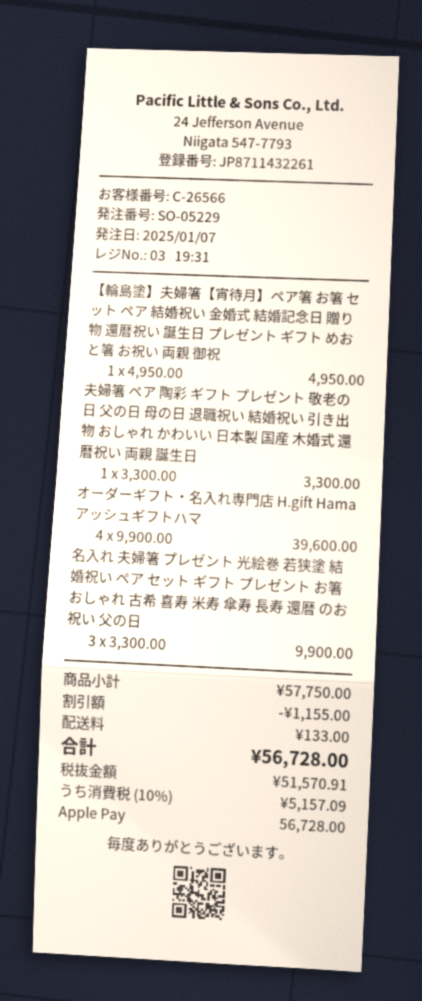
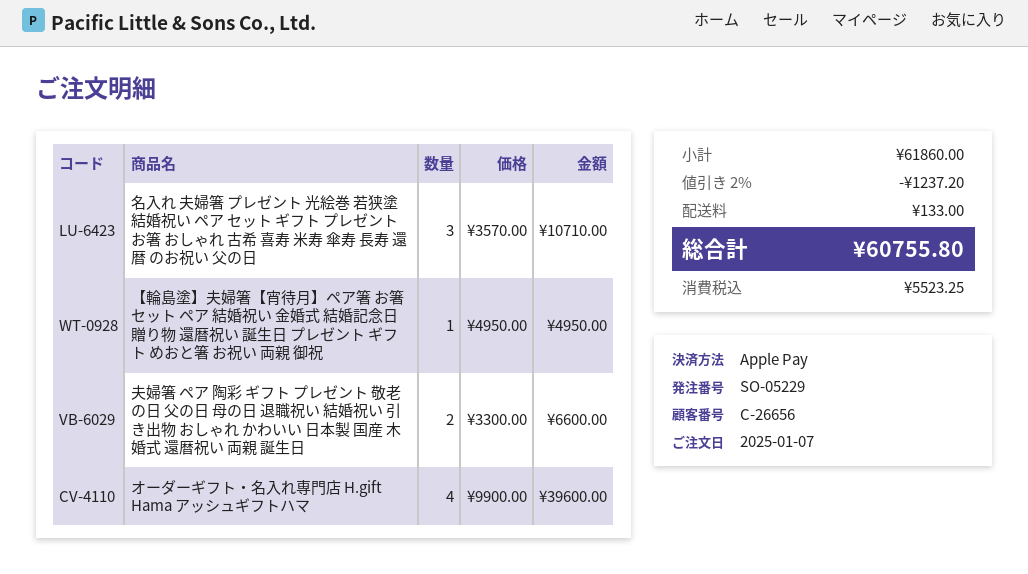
customer number: C-26566 -> C-26656
夫婦箸 ペア 陶彩 ギフト プレゼント 敬老の日 父の日 母の日 退職祝い 結婚祝い 引き出物 おしゃれ かわいい 日本製 国産 木婚式 還暦祝い 両親 誕生日: 1 x 3300.00 = 3300.00 -> 2 x 3300.00 = 6600.00
名入れ 夫婦箸 プレゼント 光絵巻 若狭塗 結婚祝い ペア セット ギフト プレゼント お箸 おしゃれ 古希 喜寿 米寿 傘寿 長寿 還暦 のお祝い 父の日: 3 x 3300.00 = 9900.00 -> 3 x 3570.00 = 10710.00
subtotal: 57750.00 -> 61860.00
discount: 1155.00 -> 1237.20
tax: 5157.09 -> 5523.25
total: 56728.00 -> 60755.80

